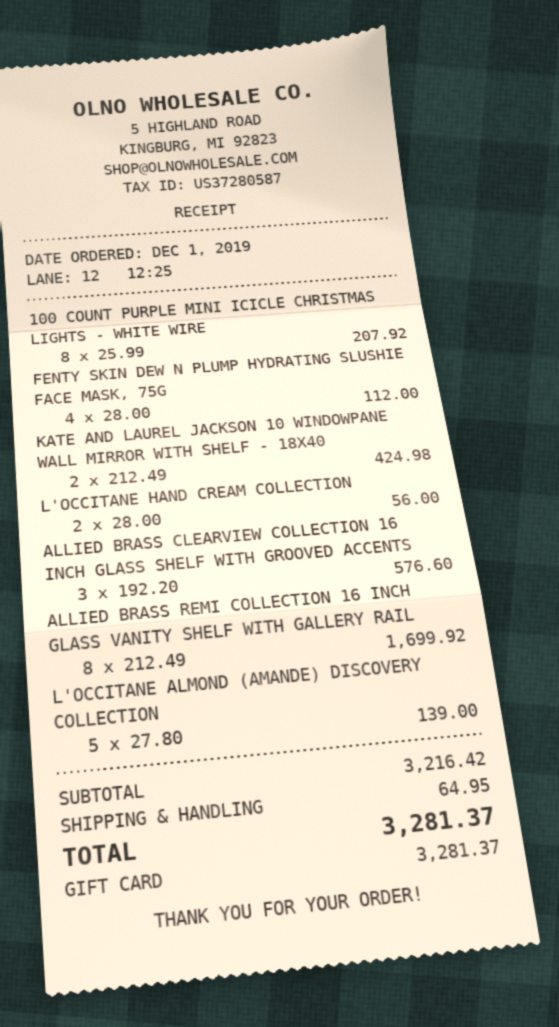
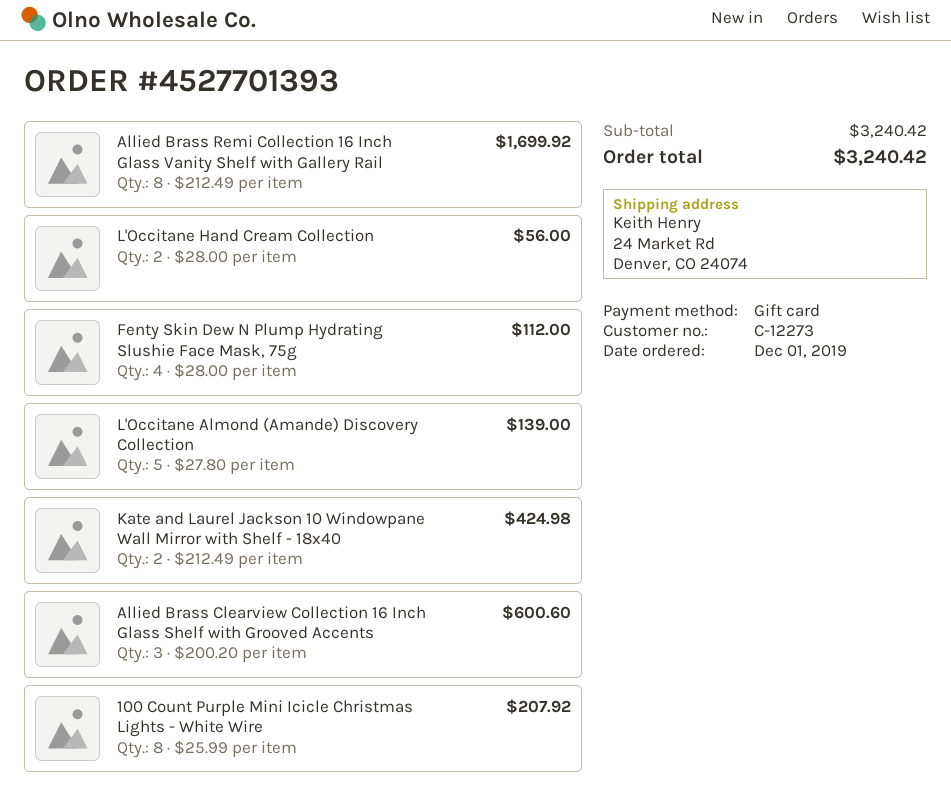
ALLIED BRASS CLEARVIEW COLLECTION 16 INCH GLASS SHELF WITH GROOVED ACCENTS: 3 x 192.20 = 576.60 -> 3 x 200.20 = 600.60
subtotal: 3216.42 -> 3240.42
shipping: 64.95 -> none
total: 3281.37 -> 3240.42

